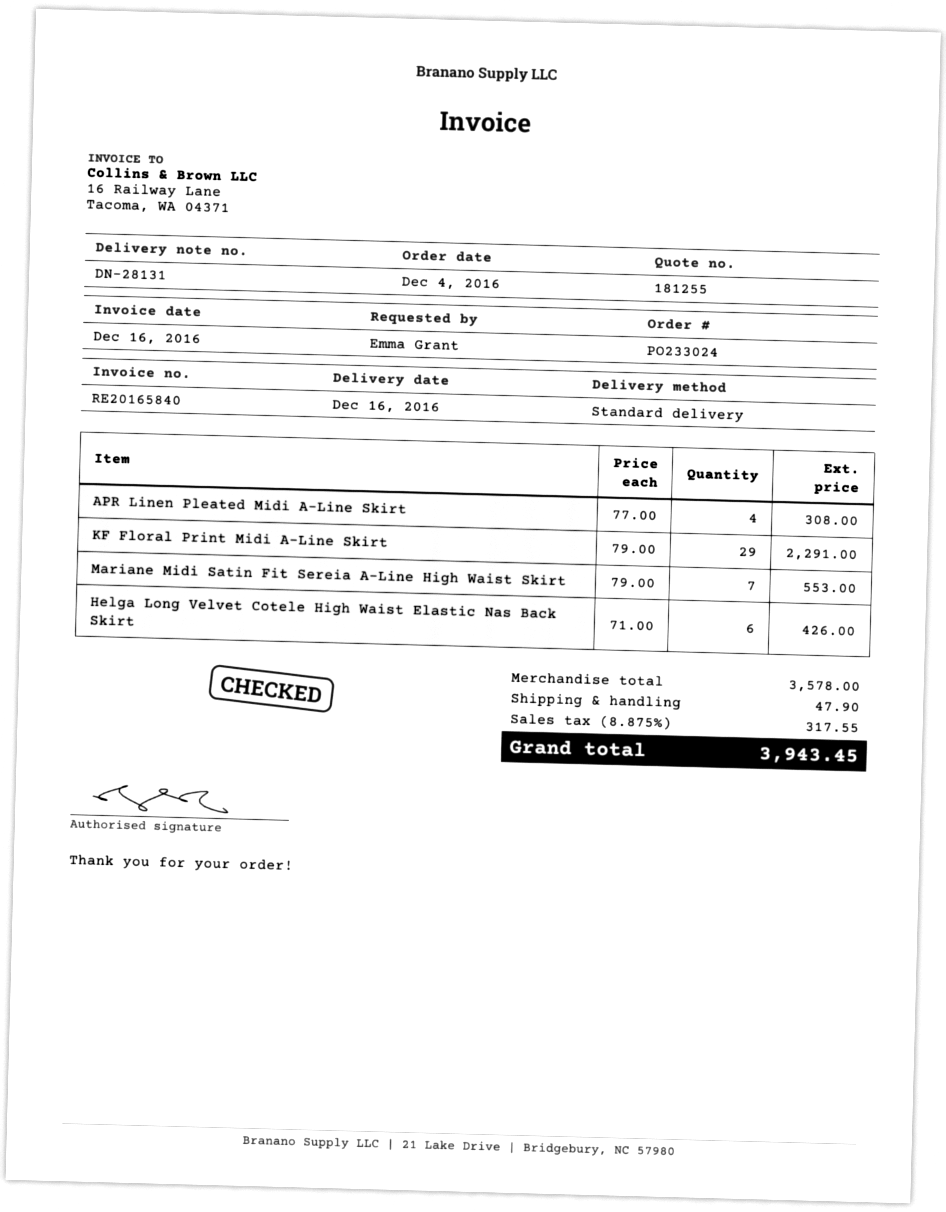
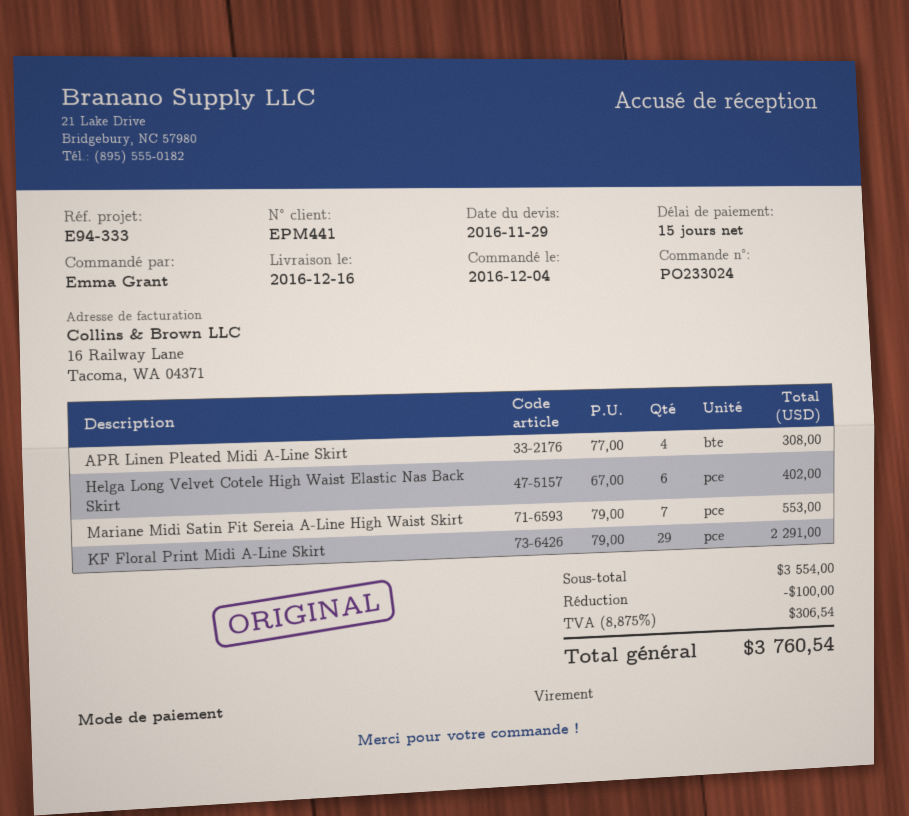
Helga Long Velvet Cotele High Waist Elastic Nas Back Skirt: 6 x 71.00 = 426.00 -> 6 x 67.00 = 402.00
subtotal: 3578.00 -> 3554.00
discount: none -> 100.00
shipping: 47.90 -> none
tax: 8.875% = 317.55 -> 8.875% = 306.54
total: 3943.45 -> 3760.54

